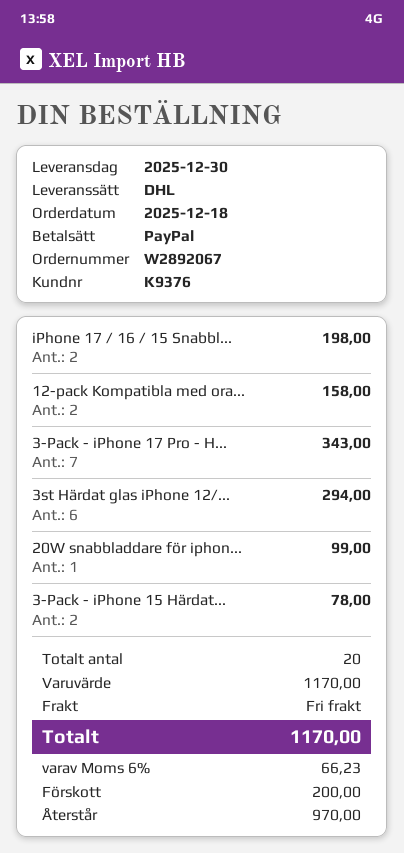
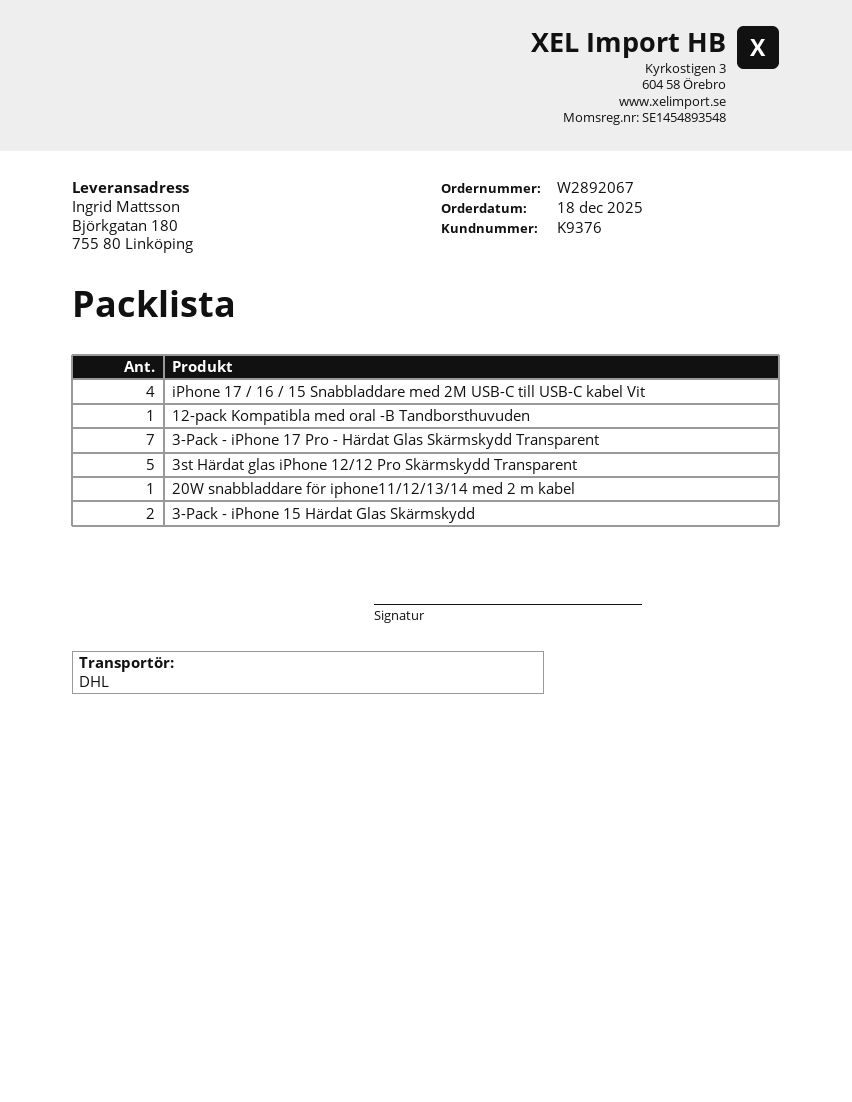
iPhone 17 / 16 / 15 Snabbl...: 2 -> 4
12-pack Kompatibla med ora...: 2 -> 1
3st Härdat glas iPhone 12/...: 6 -> 5

